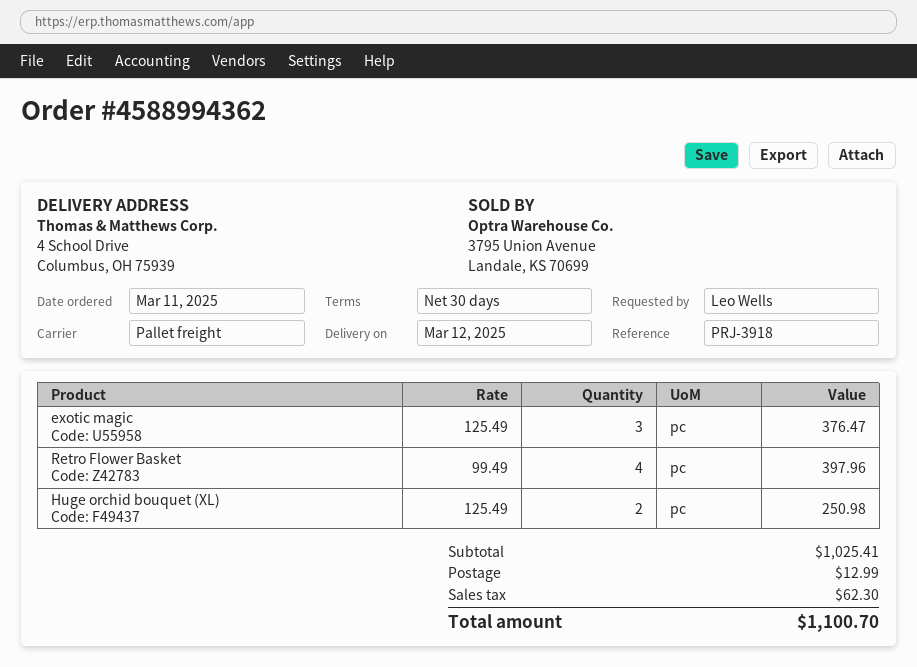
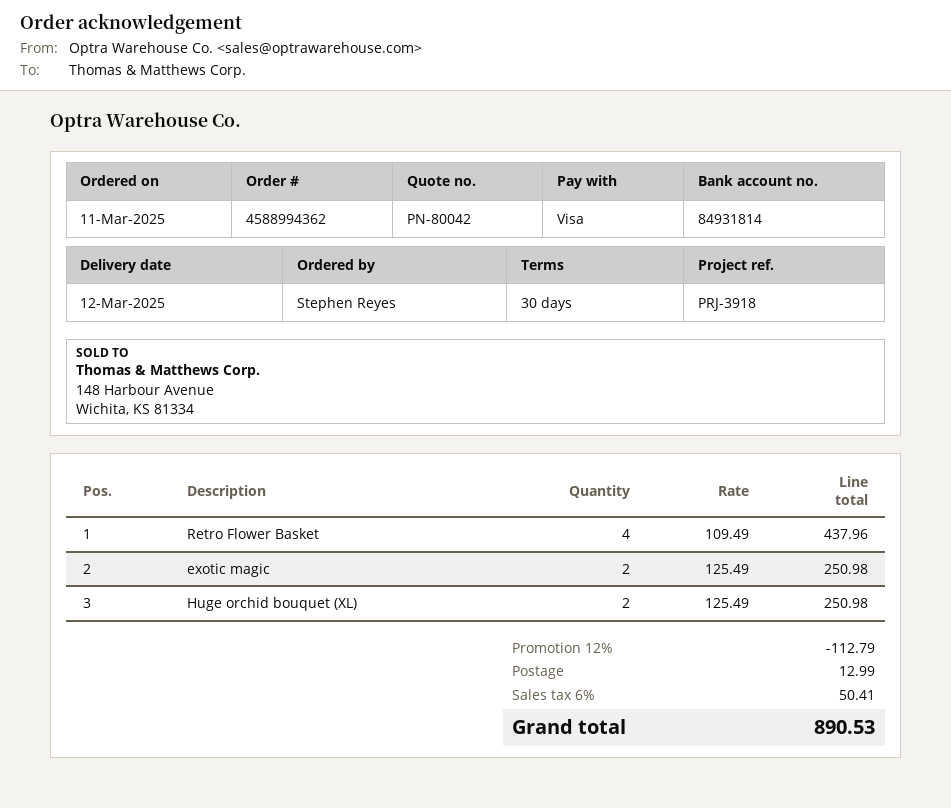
ordered by: Leo Wells -> Stephen Reyes
exotic magic: 3 x 125.49 = 376.47 -> 2 x 125.49 = 250.98
Retro Flower Basket: 4 x 99.49 = 397.96 -> 4 x 109.49 = 437.96
discount: none -> 12% = 112.79
tax: 62.30 -> 50.41
total: 1100.70 -> 890.53

